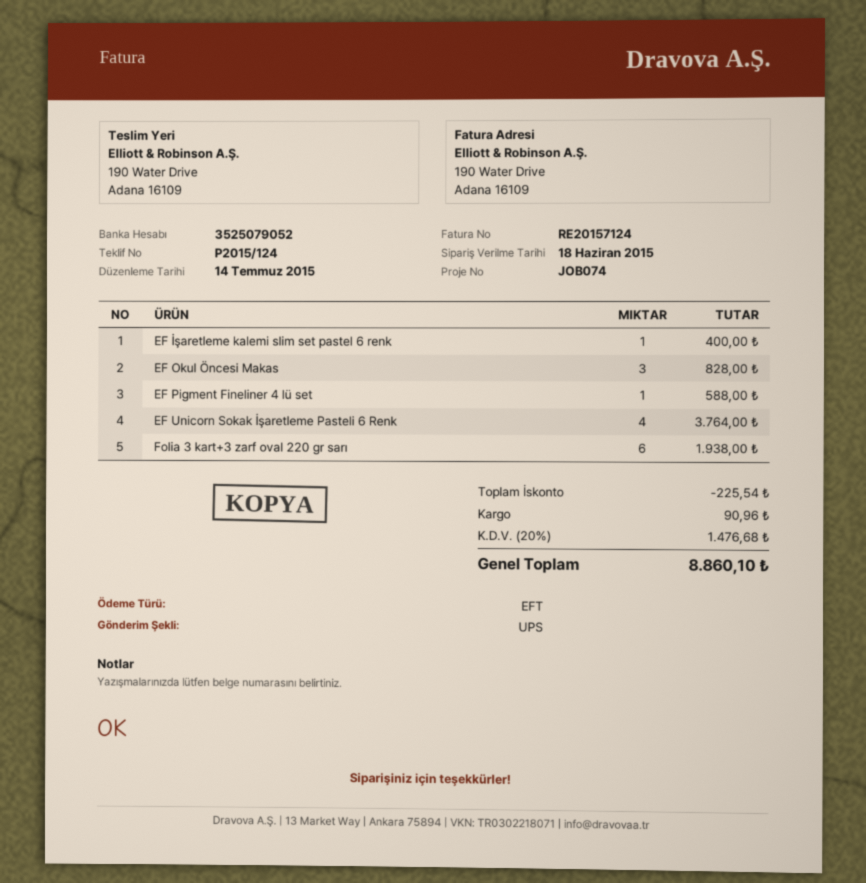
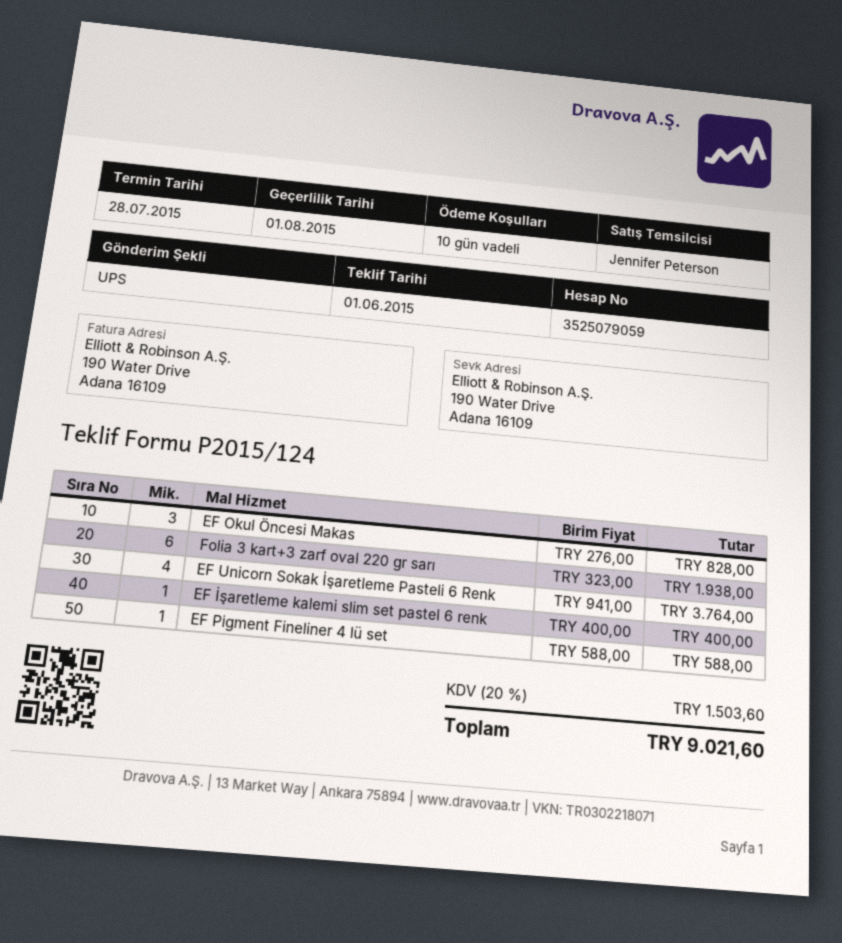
bank account: 3525079052 -> 3525079059
discount: 225.54 -> none
shipping: 90.96 -> none
tax: 20% = 1476.68 -> 20% = 1503.60
total: 8860.10 -> 9021.60

